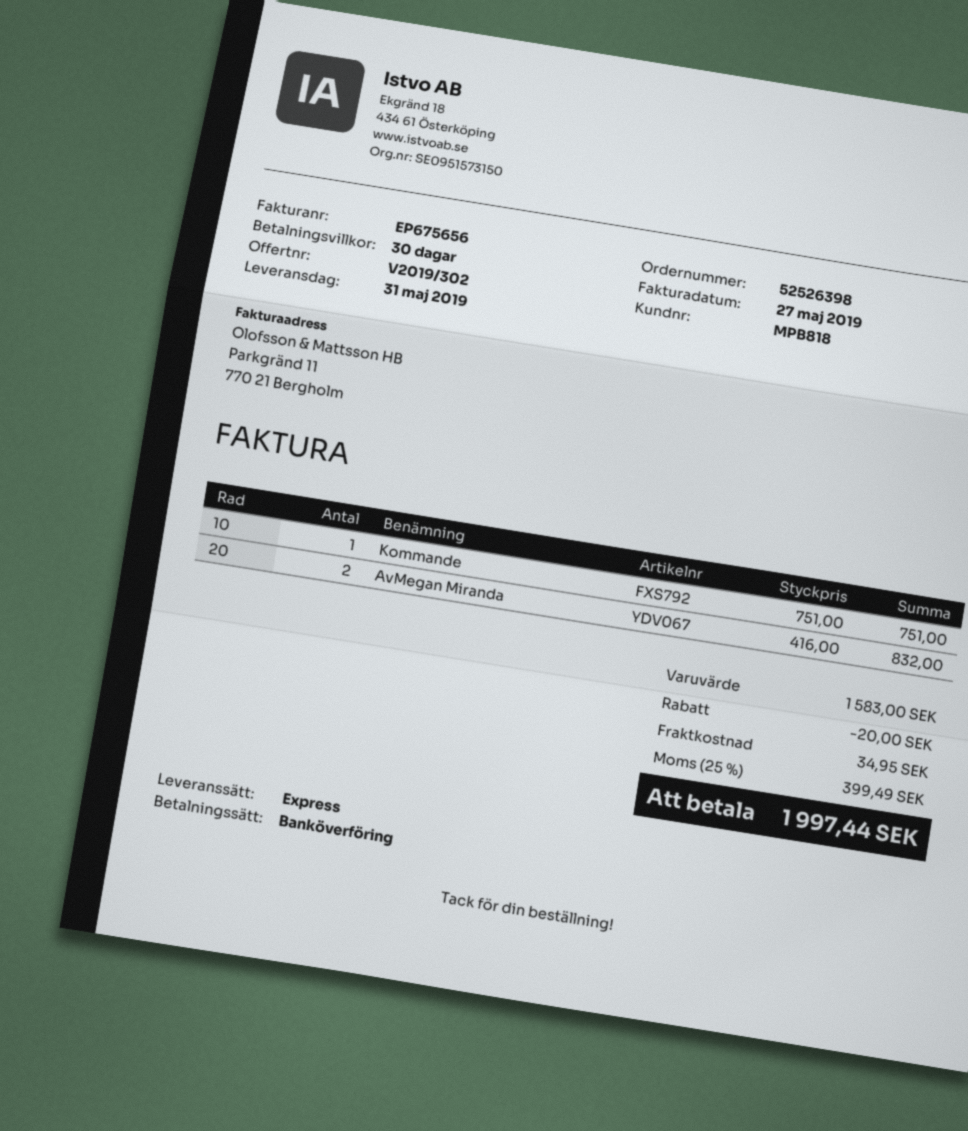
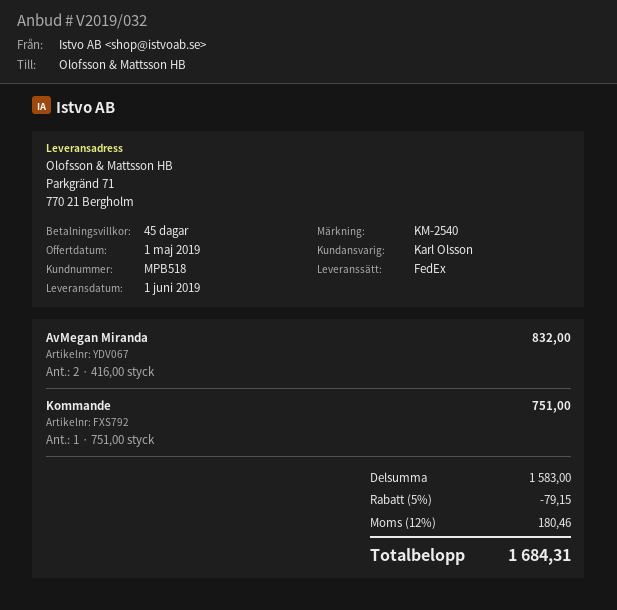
quote number: V2019/302 -> V2019/032
delivery date: 2019-05-31 -> 2019-06-01
payment terms: 30 days -> 45 days
customer number: MPB818 -> MPB518
shipping method: express -> FedEx
discount: 20.00 -> 79.15
shipping: 34.95 -> none
tax: 25% = 399.49 -> 12% = 180.46
total: 1997.44 -> 1684.31

